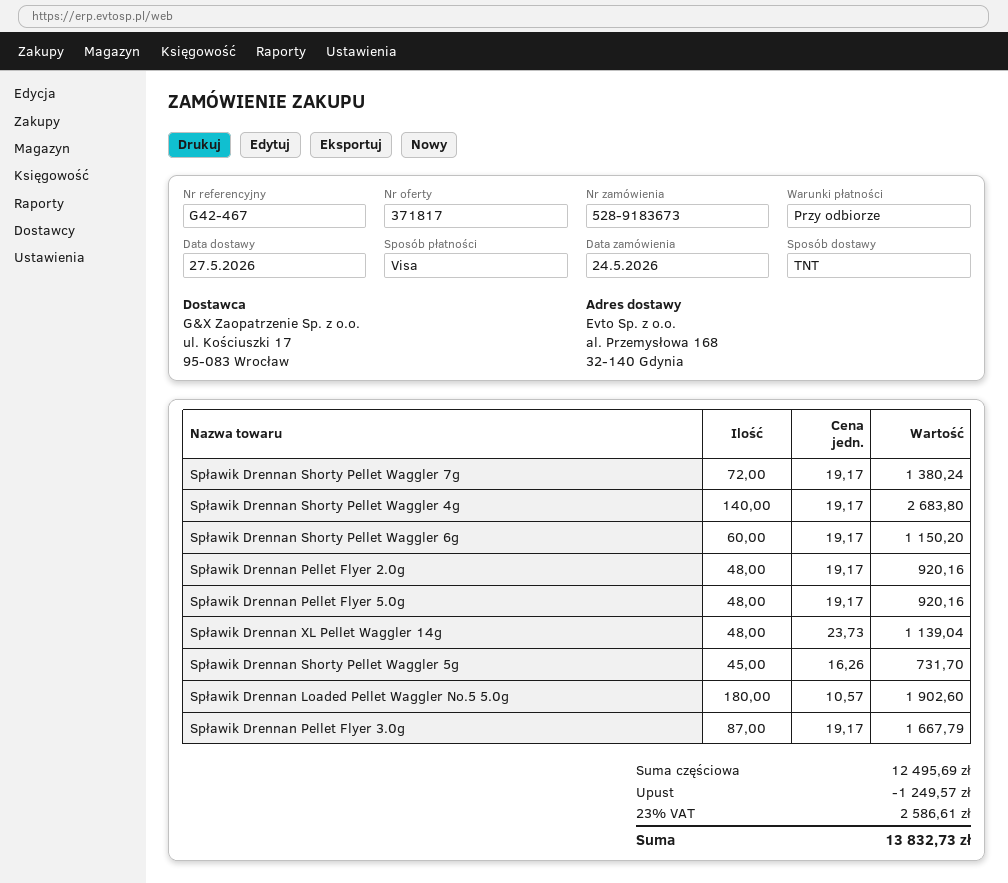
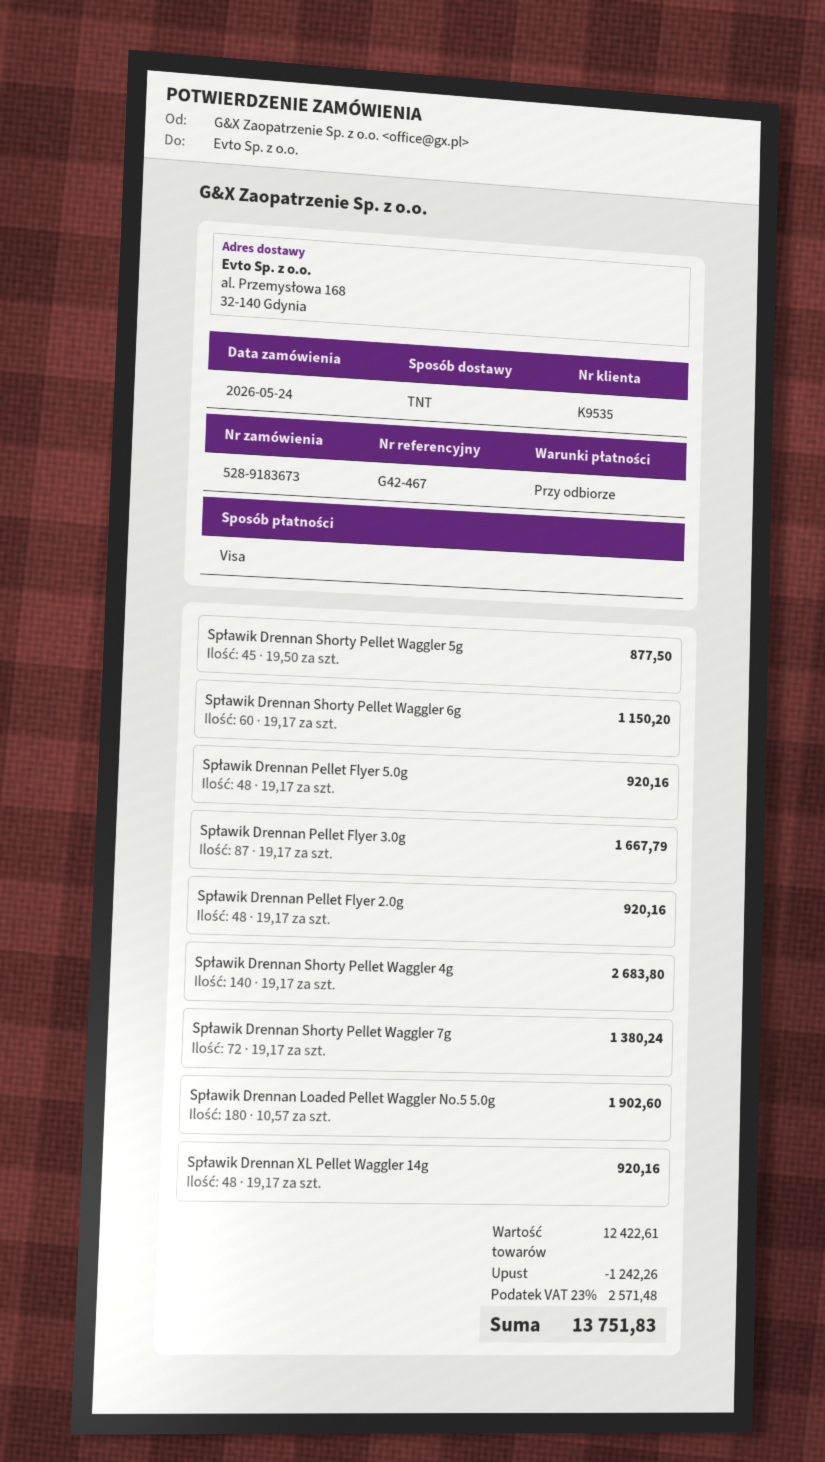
Spławik Drennan XL Pellet Waggler 14g: 48 x 23.73 = 1139.04 -> 48 x 19.17 = 920.16
Spławik Drennan Shorty Pellet Waggler 5g: 45 x 16.26 = 731.70 -> 45 x 19.50 = 877.50
subtotal: 12495.69 -> 12422.61
discount: 1249.57 -> 1242.26
tax: 23% = 2586.61 -> 23% = 2571.48
total: 13832.73 -> 13751.83

